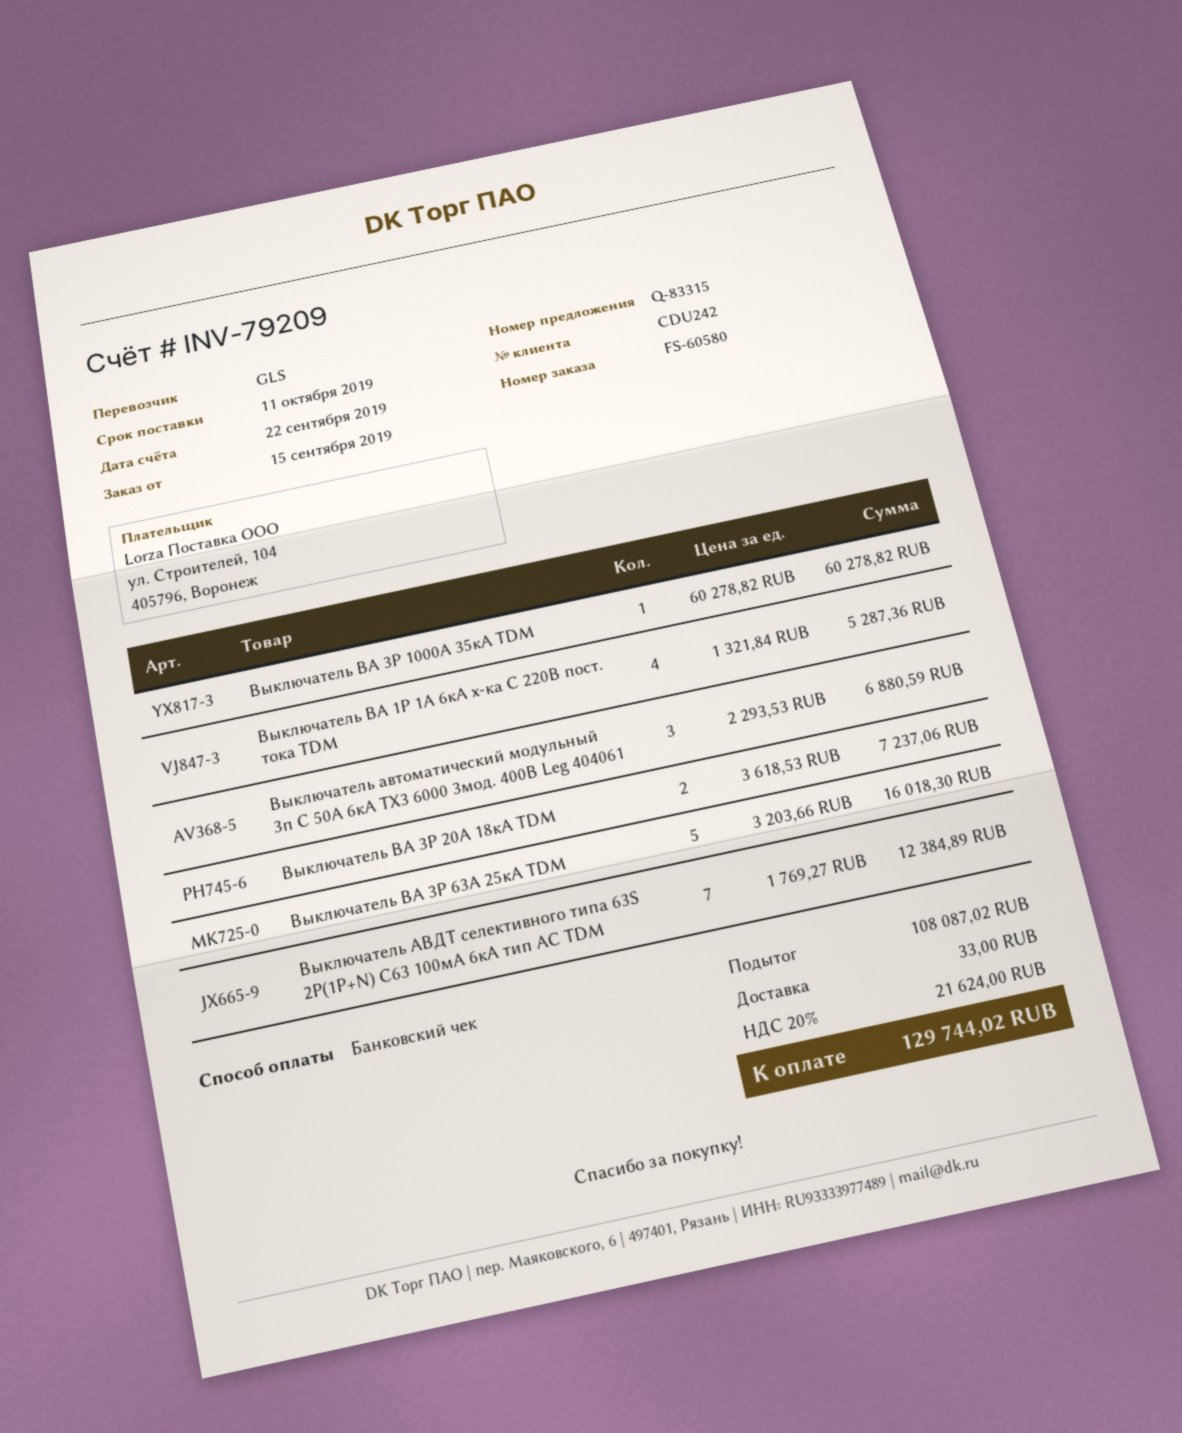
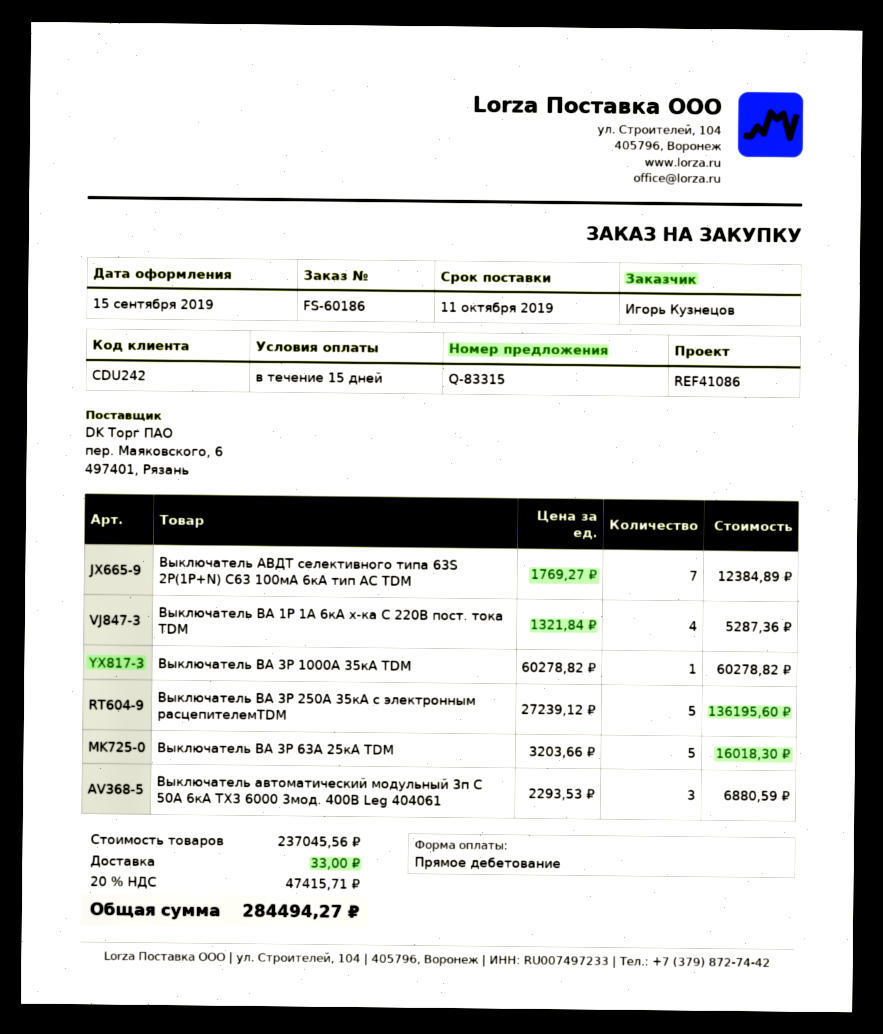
order number: FS-60580 -> FS-60186
payment method: cheque -> direct debit
Выключатель ВА 3Р 20А 18кА TDM: 2 x 3618.53 = 7237.06 -> none
Выключатель ВА 3Р 250А 35кА с электронным расцепителемTDM: none -> 5 x 27239.12 = 136195.60
subtotal: 108087.02 -> 237045.56
tax: 20% = 21624.00 -> 20% = 47415.71
total: 129744.02 -> 284494.27

